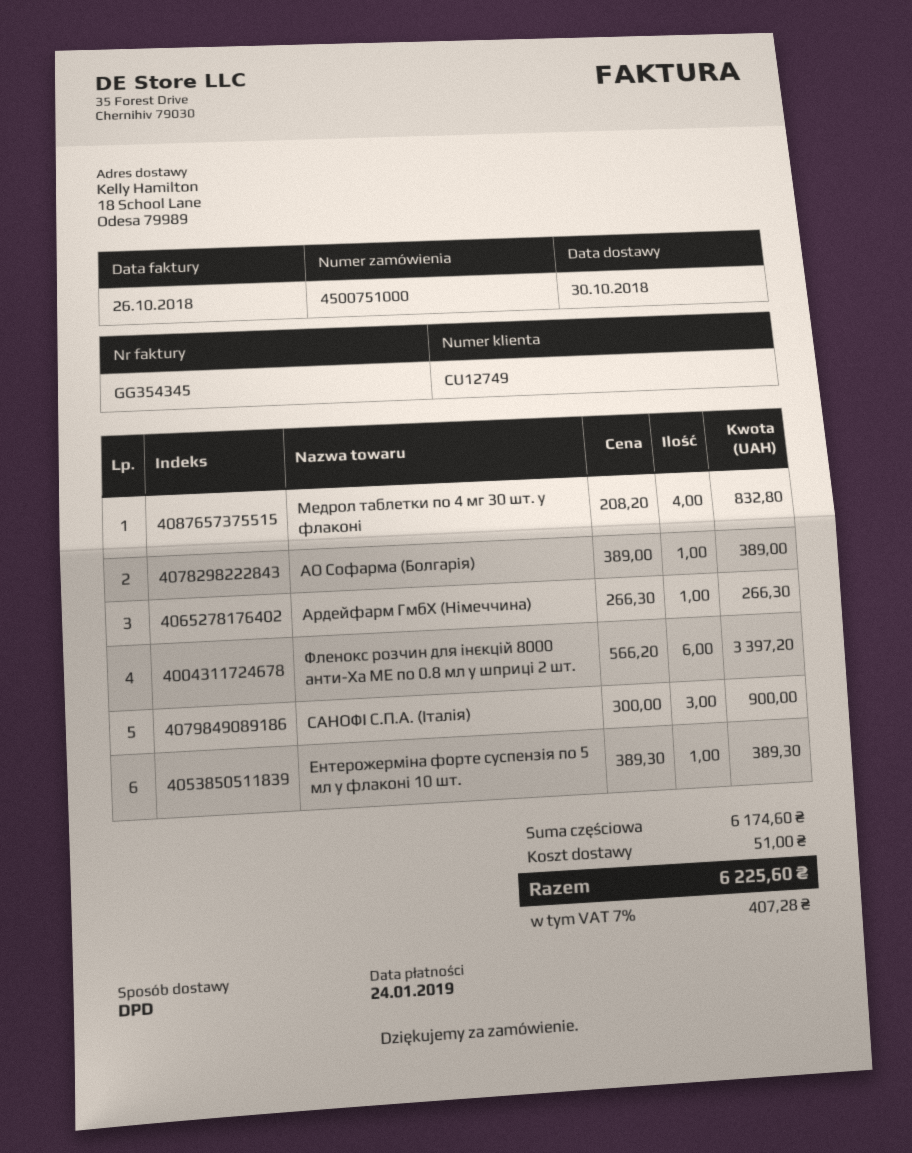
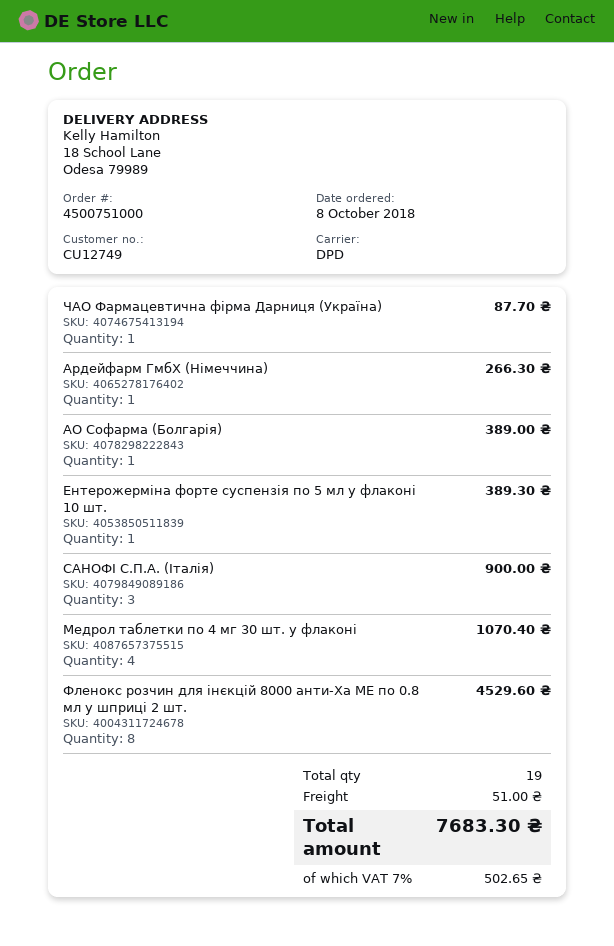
Медрол таблетки по 4 мг 30 шт. у флаконі: 4 for 832.80 -> 4 for 1070.40
Фленокс розчин для інєкцій 8000 анти-Ха МЕ по 0.8 мл у шприці 2 шт.: 6 for 3397.20 -> 8 for 4529.60
ЧАО Фармацевтична фірма Дарниця (Україна): none -> 1 for 87.70
tax: 7% = 407.28 -> 7% = 502.65
total: 6225.60 -> 7683.30

